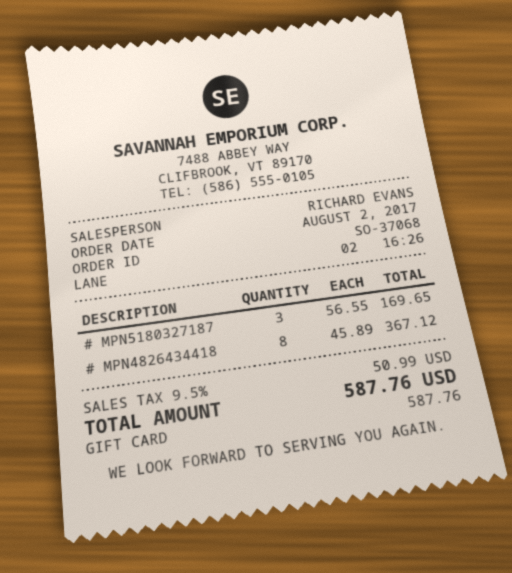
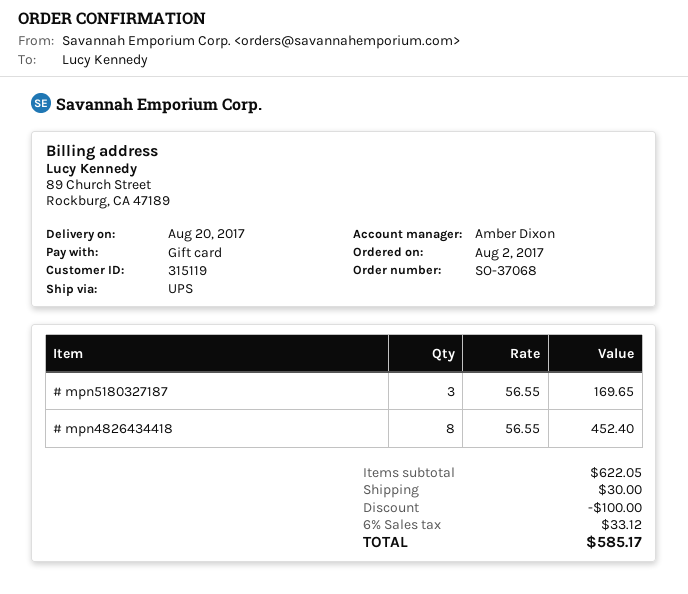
sales rep: RICHARD EVANS -> Amber Dixon
# MPN4826434418: 8 x 45.89 = 367.12 -> 8 x 56.55 = 452.40
discount: none -> 100.00
shipping: none -> 30.00
tax: 9.5% = 50.99 -> 6% = 33.12
total: 587.76 -> 585.17

